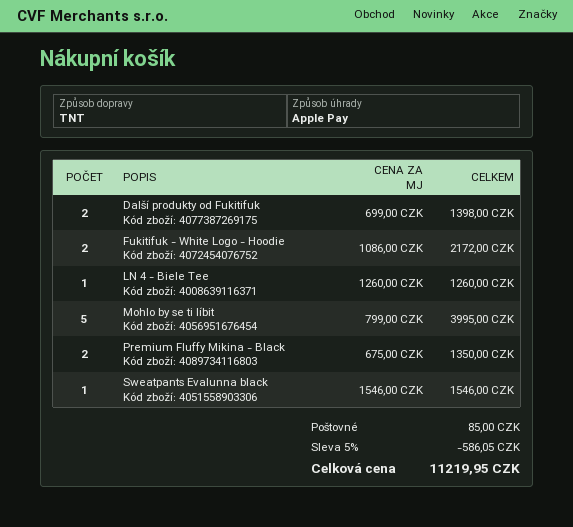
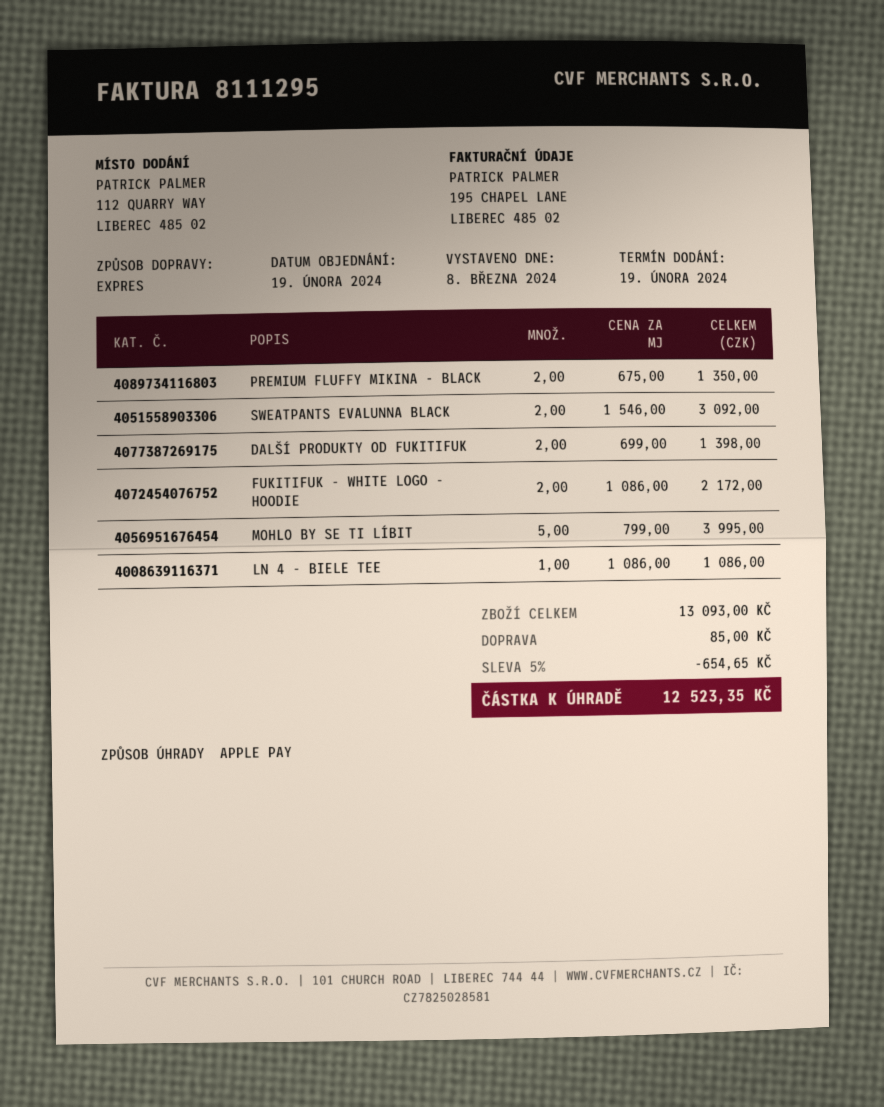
shipping method: TNT -> express
LN 4 - Biele Tee: 1 x 1260.00 = 1260.00 -> 1 x 1086.00 = 1086.00
Sweatpants Evalunna black: 1 x 1546.00 = 1546.00 -> 2 x 1546.00 = 3092.00
discount: 5% = 586.05 -> 5% = 654.65
total: 11219.95 -> 12523.35

